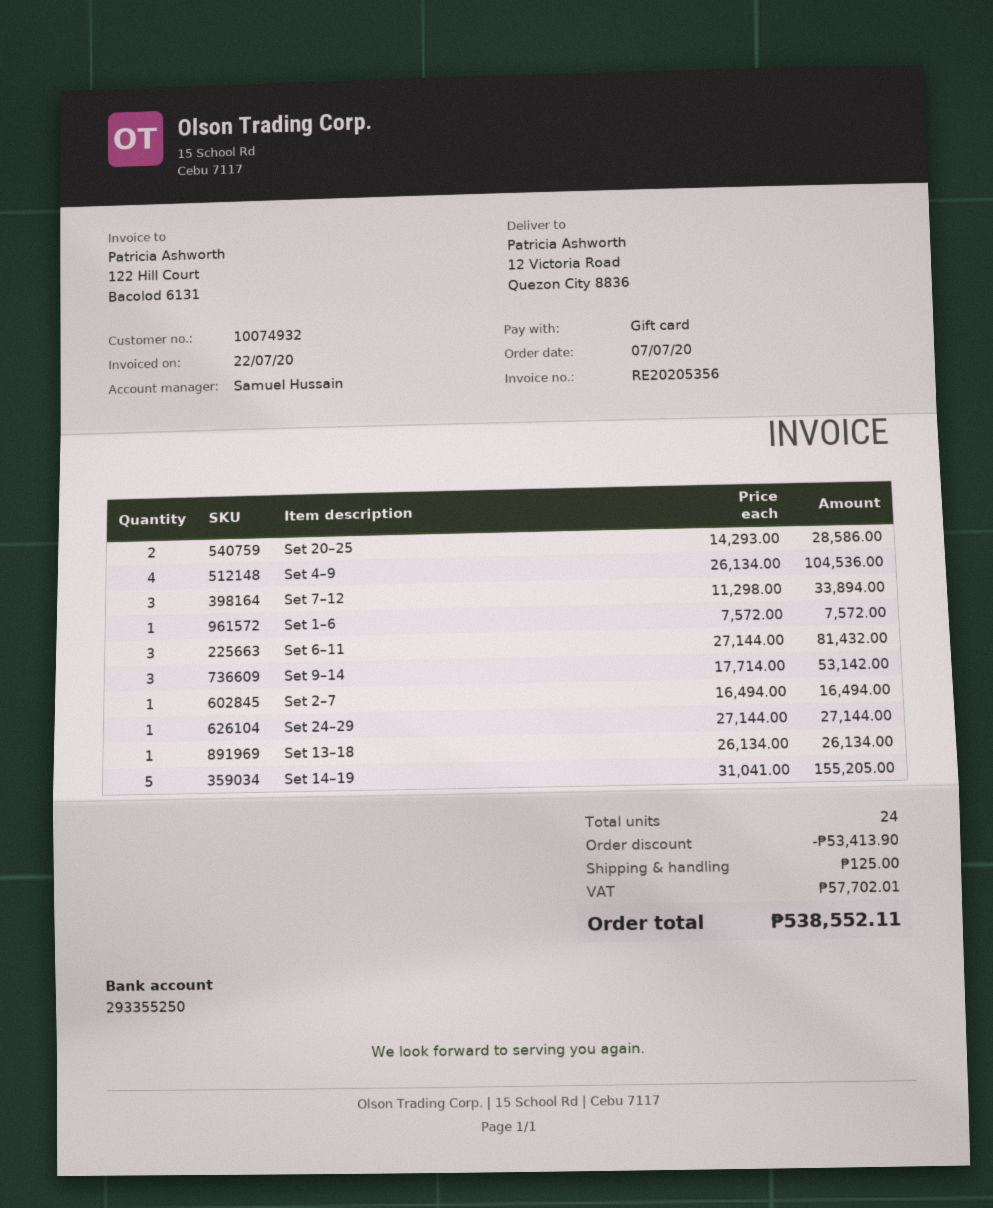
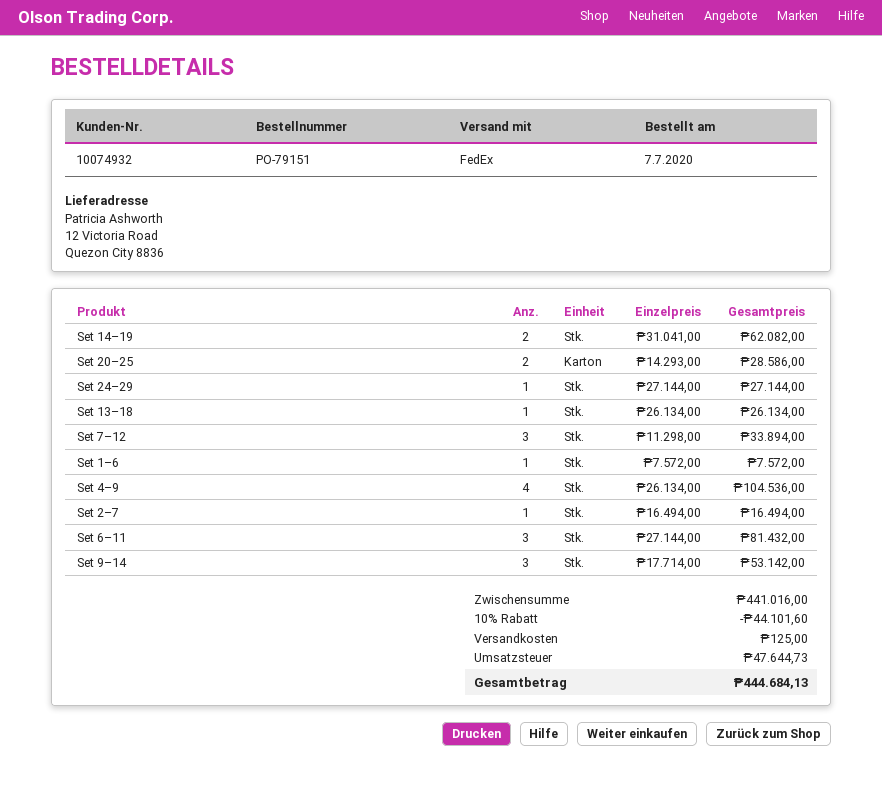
Set 14–19: 5 x 31041.00 = 155205.00 -> 2 x 31041.00 = 62082.00
discount: 53413.90 -> 44101.60
tax: 57702.01 -> 47644.73
total: 538552.11 -> 444684.13

